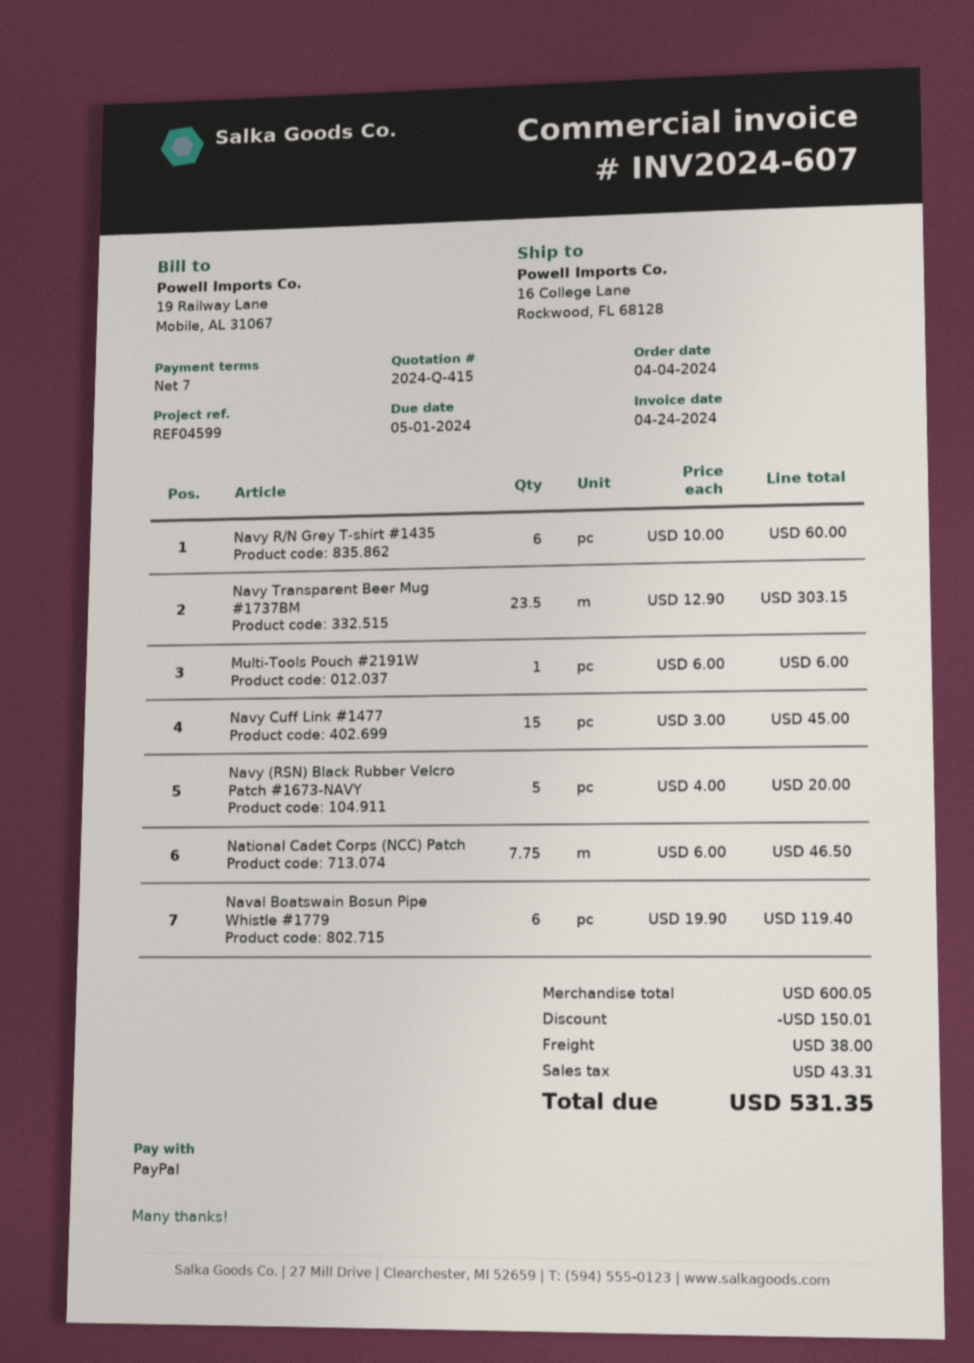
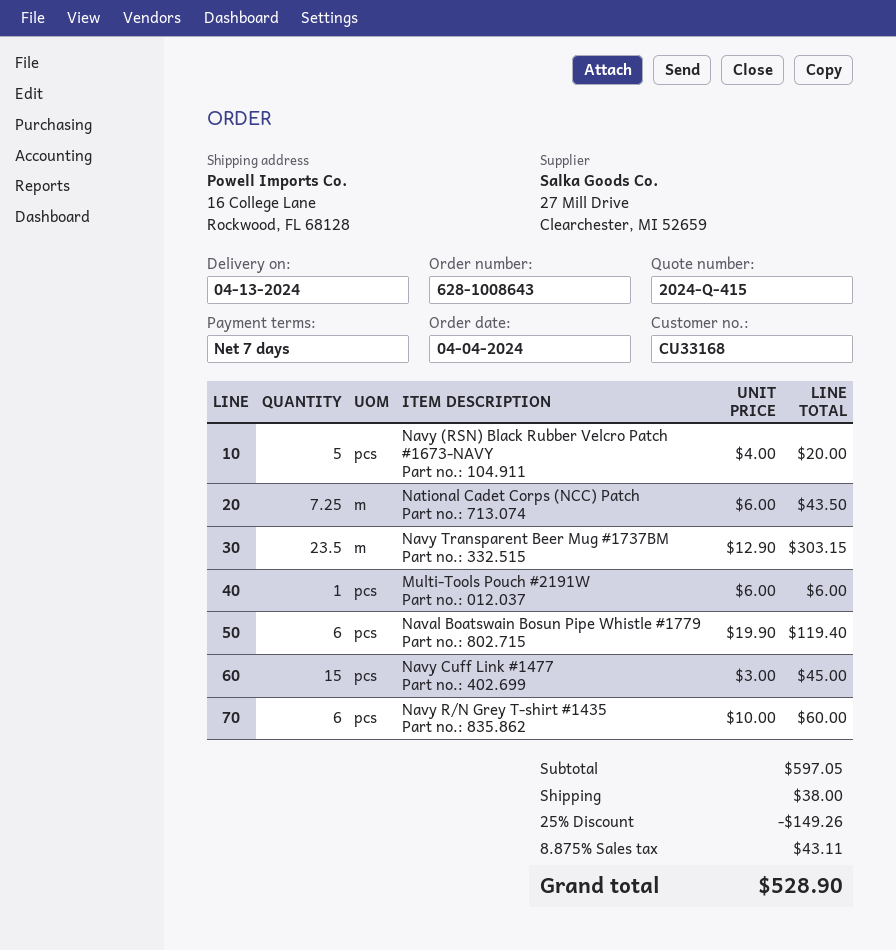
National Cadet Corps (NCC) Patch: 7.75 x 6.00 = 46.50 -> 7.25 x 6.00 = 43.50
subtotal: 600.05 -> 597.05
discount: 150.01 -> 149.26
tax: 43.31 -> 43.11
total: 531.35 -> 528.90

